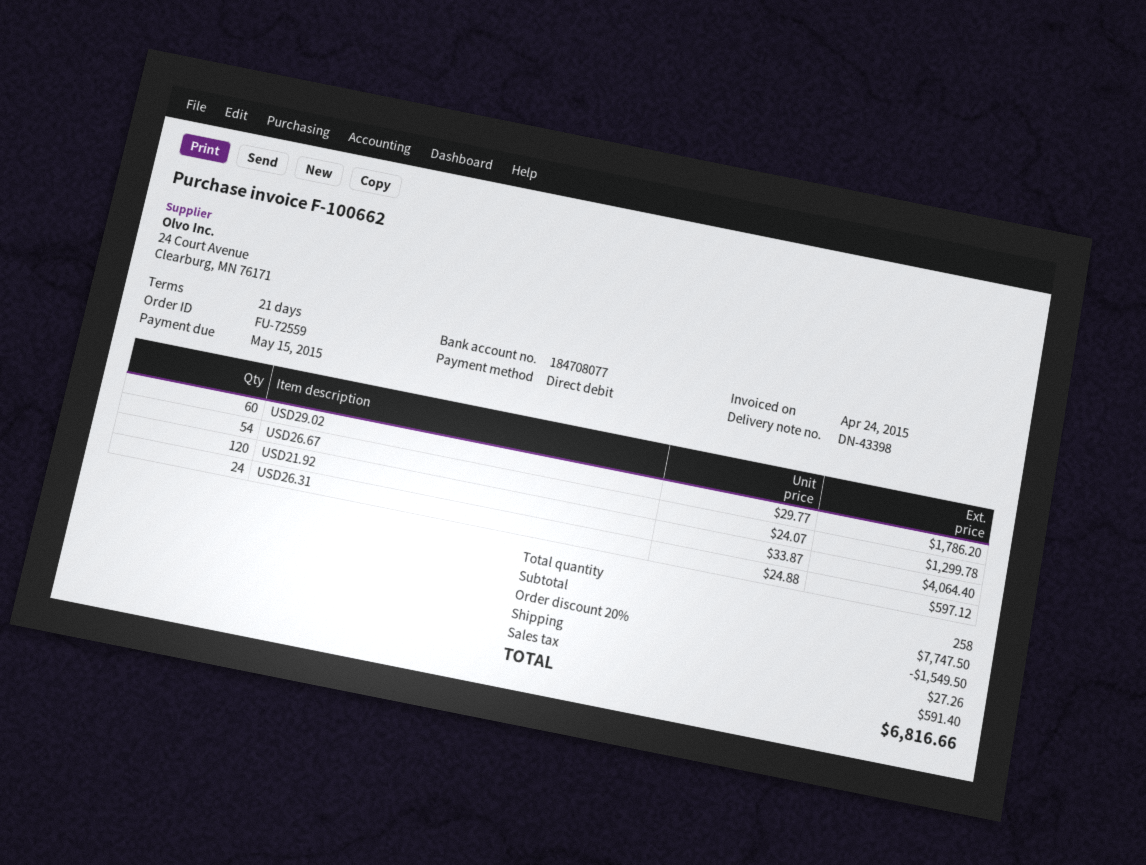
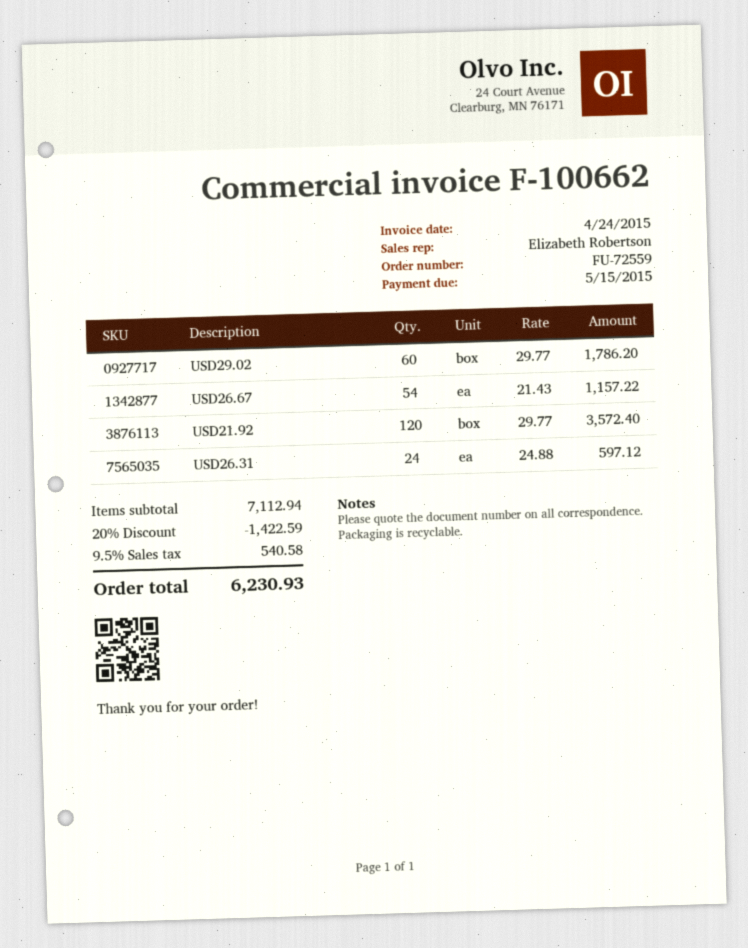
USD26.67: 54 x 24.07 = 1299.78 -> 54 x 21.43 = 1157.22
USD21.92: 120 x 33.87 = 4064.40 -> 120 x 29.77 = 3572.40
subtotal: 7747.50 -> 7112.94
discount: 20% = 1549.50 -> 20% = 1422.59
shipping: 27.26 -> none
tax: 591.40 -> 540.58
total: 6816.66 -> 6230.93

